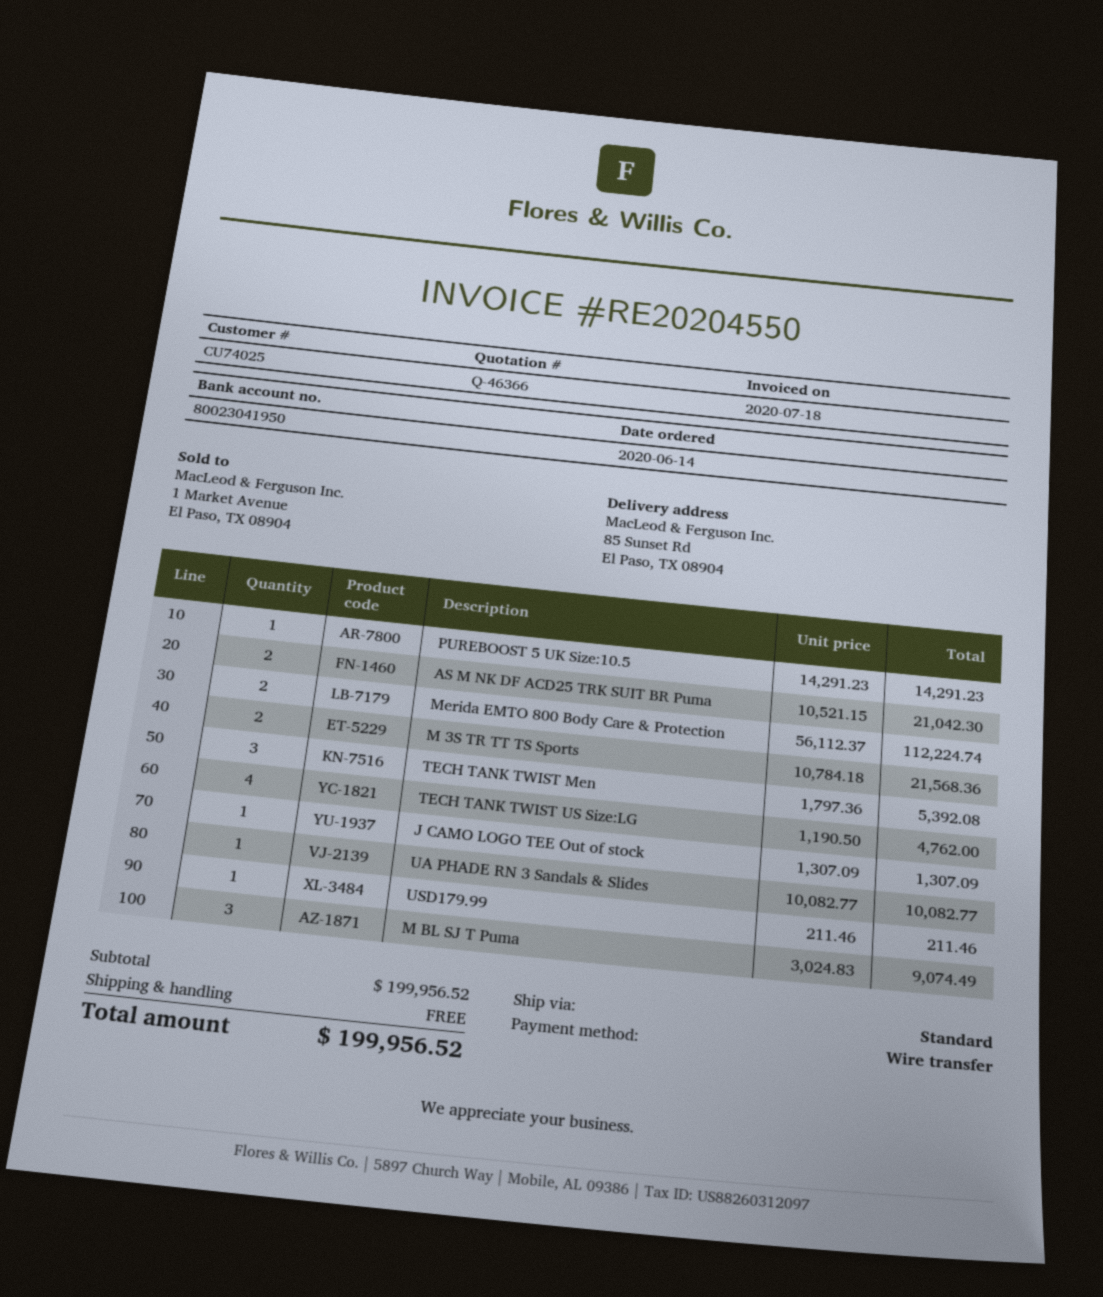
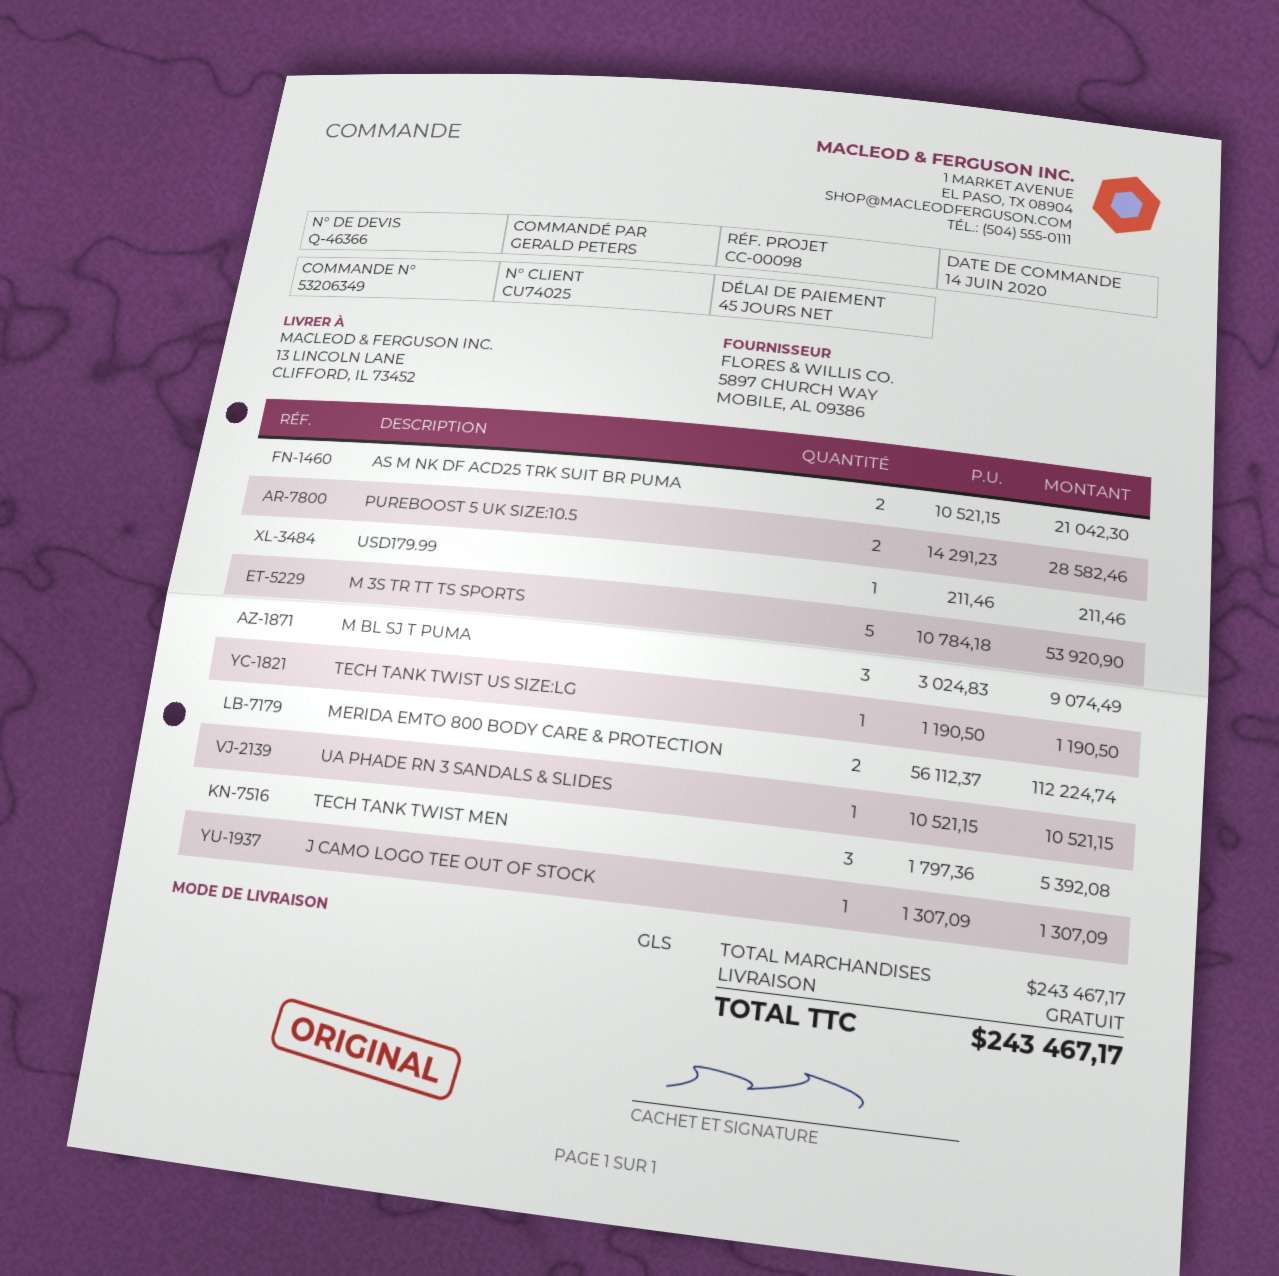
shipping method: standard -> GLS
ship to: 85 Sunset Rd, El Paso, TX 08904 -> 13 LINCOLN LANE, CLIFFORD, IL 73452
PUREBOOST 5 UK Size:10.5: 1 x 14291.23 = 14291.23 -> 2 x 14291.23 = 28582.46
M 3S TR TT TS Sports: 2 x 10784.18 = 21568.36 -> 5 x 10784.18 = 53920.90
TECH TANK TWIST US Size:LG: 4 x 1190.50 = 4762.00 -> 1 x 1190.50 = 1190.50
UA PHADE RN 3 Sandals & Slides: 1 x 10082.77 = 10082.77 -> 1 x 10521.15 = 10521.15
subtotal: 199956.52 -> 243467.17
total: 199956.52 -> 243467.17

